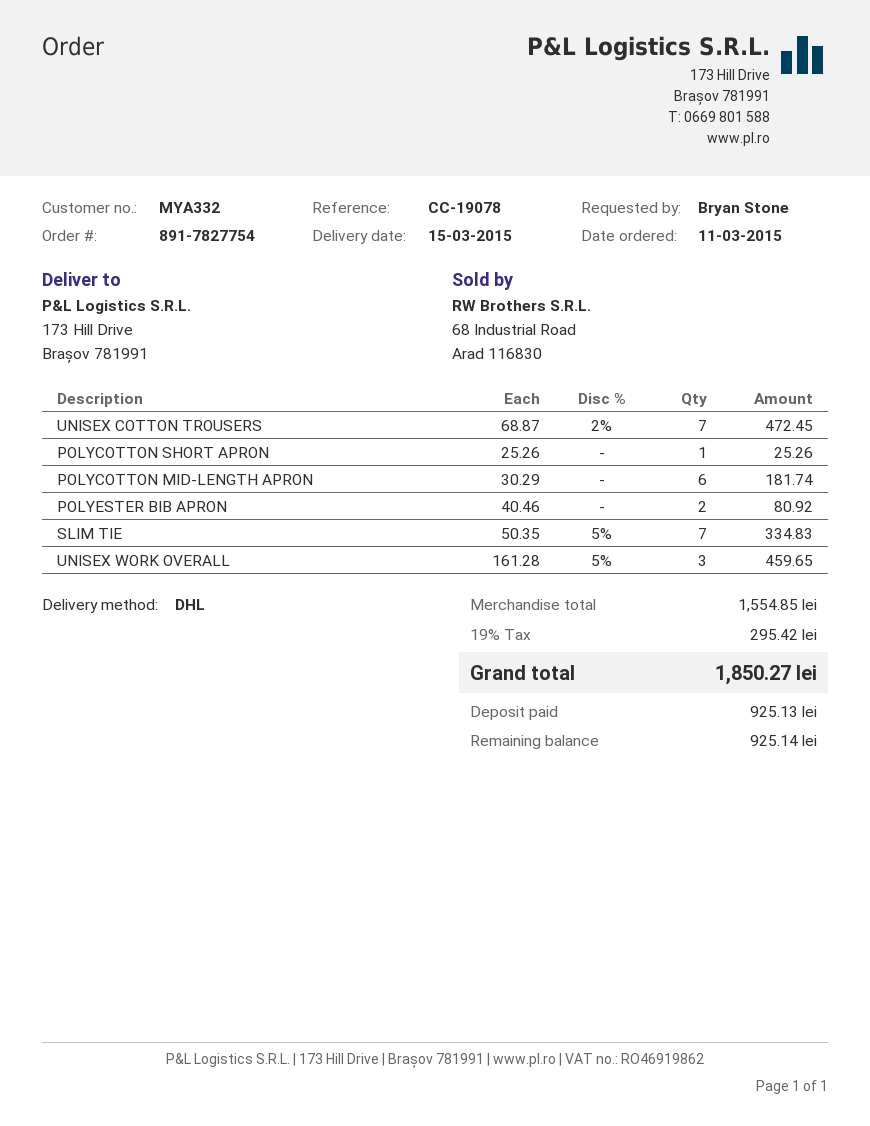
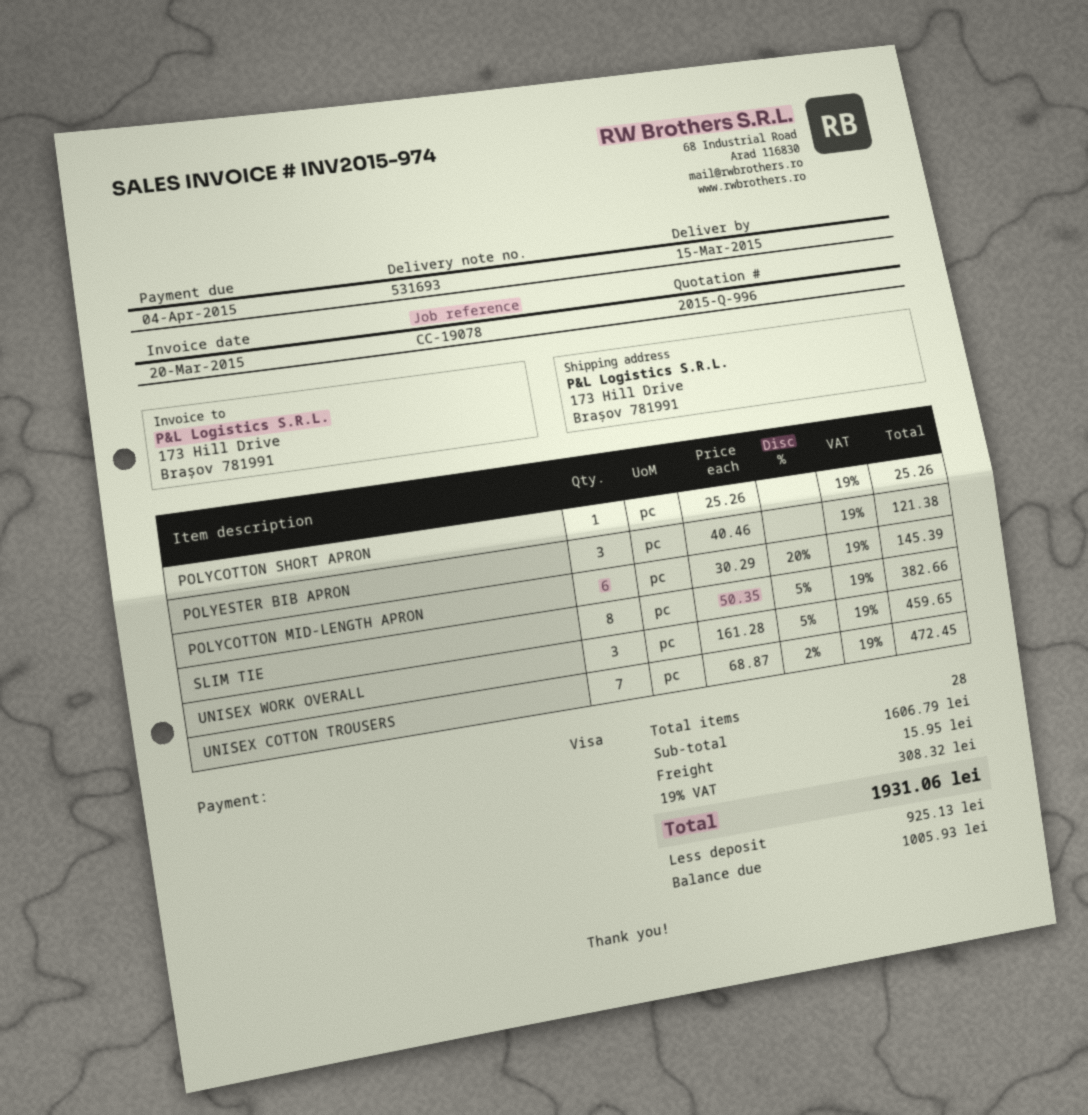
POLYCOTTON MID-LENGTH APRON: 6 x 30.29 = 181.74 -> 6 x 30.29 - 20% = 145.39
POLYESTER BIB APRON: 2 x 40.46 = 80.92 -> 3 x 40.46 = 121.38
SLIM TIE: 7 x 50.35 - 5% = 334.83 -> 8 x 50.35 - 5% = 382.66
subtotal: 1554.85 -> 1606.79
shipping: none -> 15.95
tax: 19% = 295.42 -> 19% = 308.32
total: 1850.27 -> 1931.06
balance: 925.14 -> 1005.93

